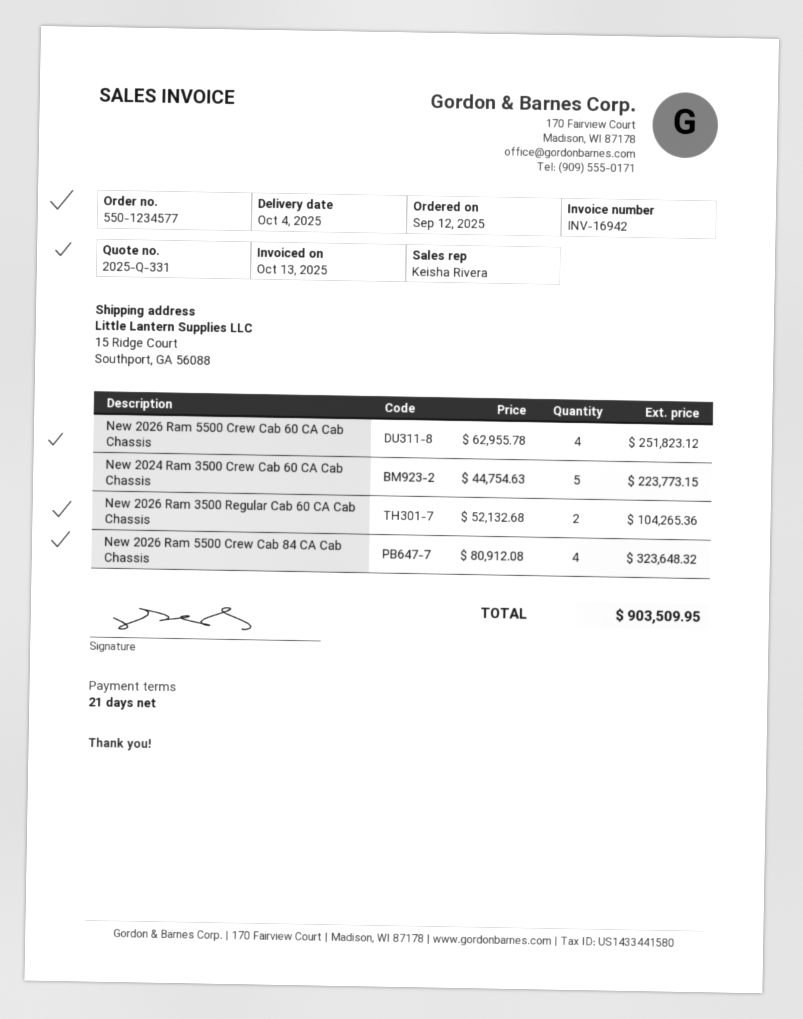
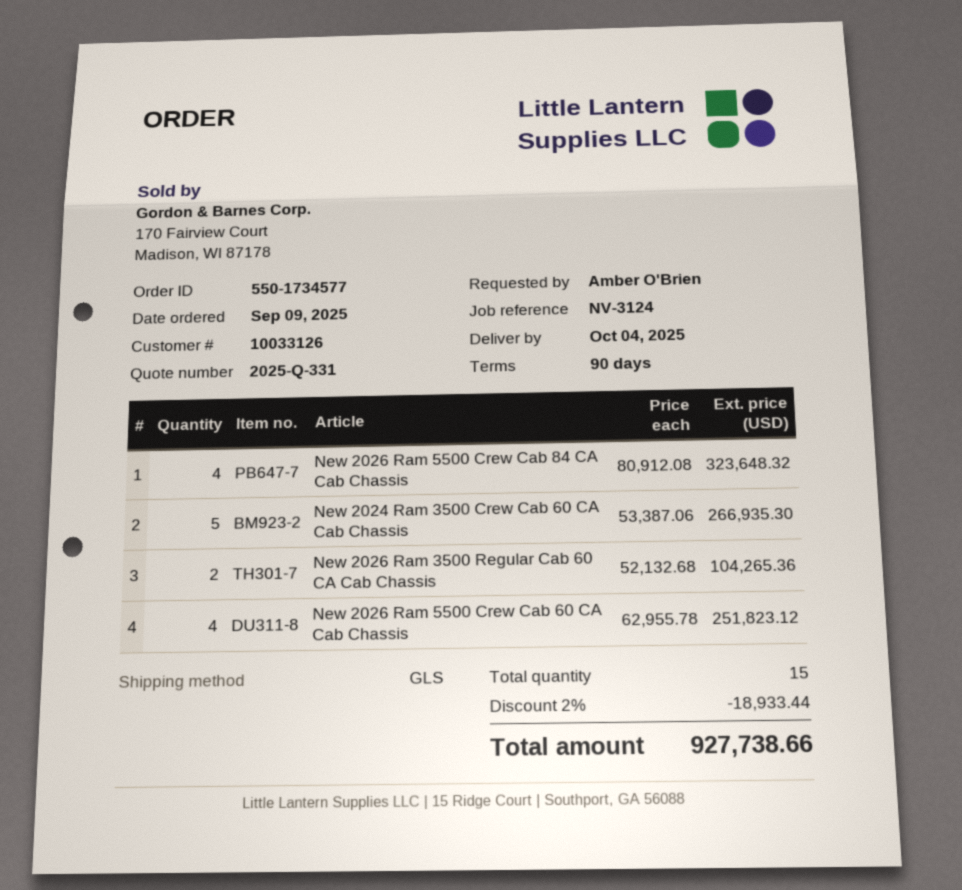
order number: 550-1234577 -> 550-1734577
order date: 2025-09-12 -> 2025-09-09
payment terms: 21 days -> 90 days
New 2024 Ram 3500 Crew Cab 60 CA Cab Chassis: 5 x 44754.63 = 223773.15 -> 5 x 53387.06 = 266935.30
discount: none -> 2% = 18933.44
total: 903509.95 -> 927738.66

